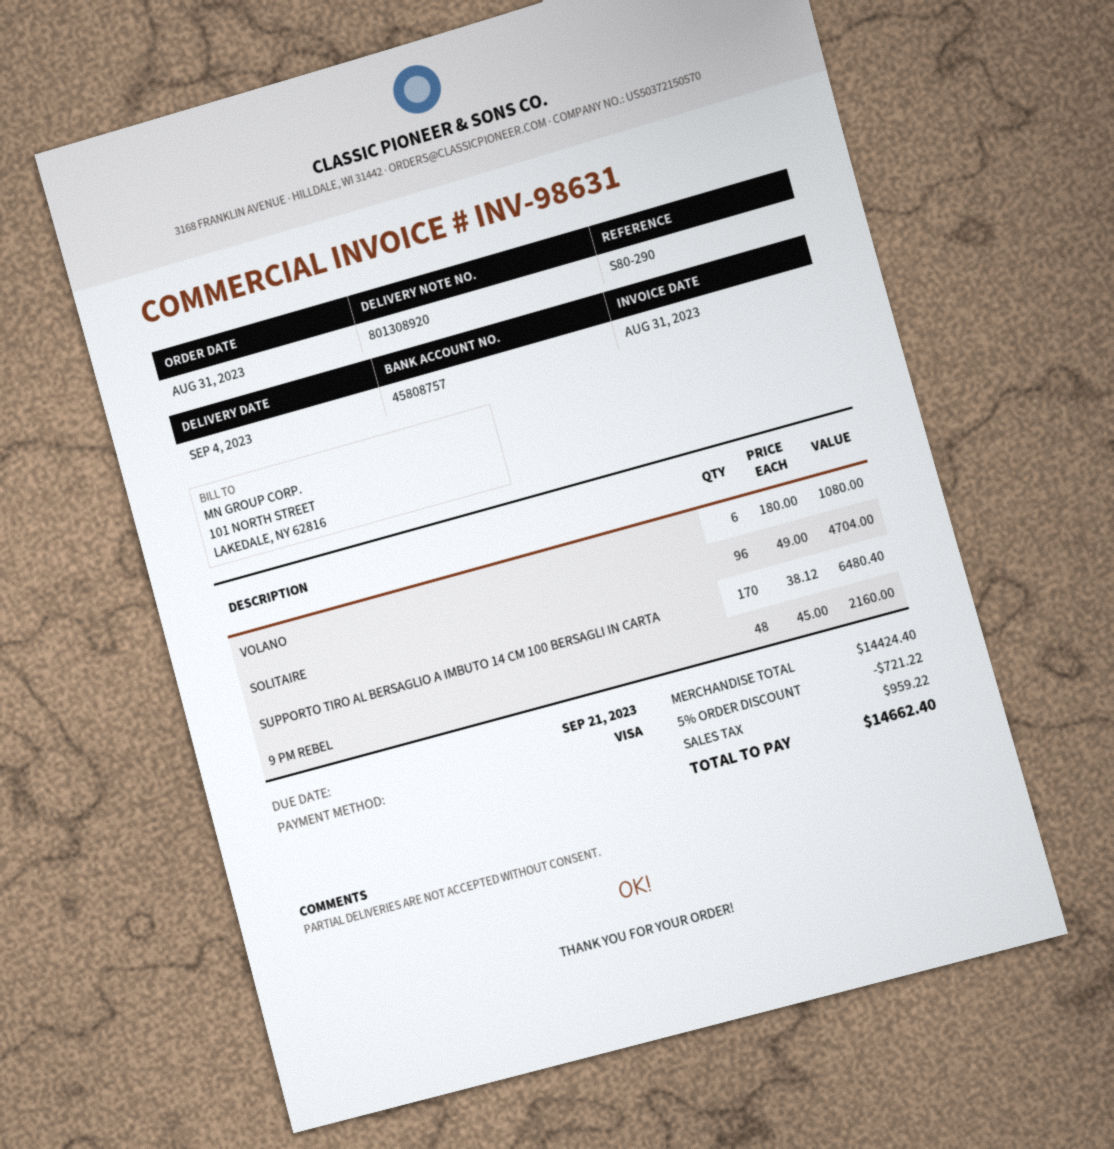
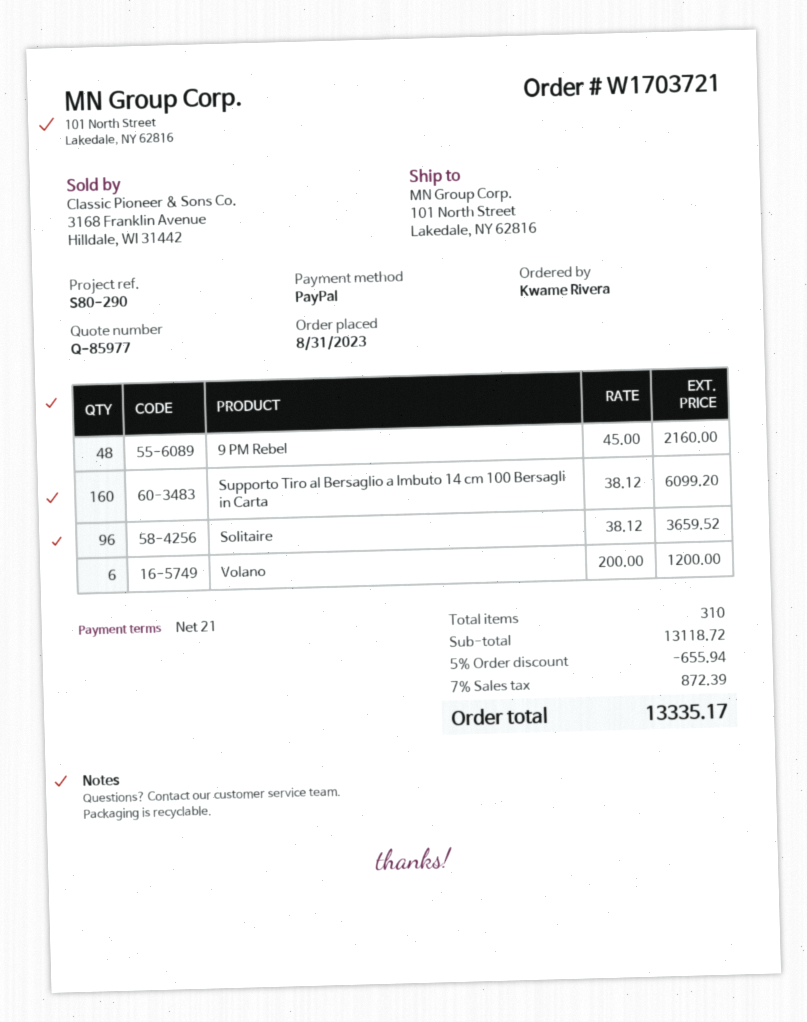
payment method: Visa -> PayPal
VOLANO: 6 x 180.00 = 1080.00 -> 6 x 200.00 = 1200.00
SOLITAIRE: 96 x 49.00 = 4704.00 -> 96 x 38.12 = 3659.52
SUPPORTO TIRO AL BERSAGLIO A IMBUTO 14 CM 100 BERSAGLI IN CARTA: 170 x 38.12 = 6480.40 -> 160 x 38.12 = 6099.20
subtotal: 14424.40 -> 13118.72
discount: 5% = 721.22 -> 5% = 655.94
tax: 959.22 -> 872.39
total: 14662.40 -> 13335.17

